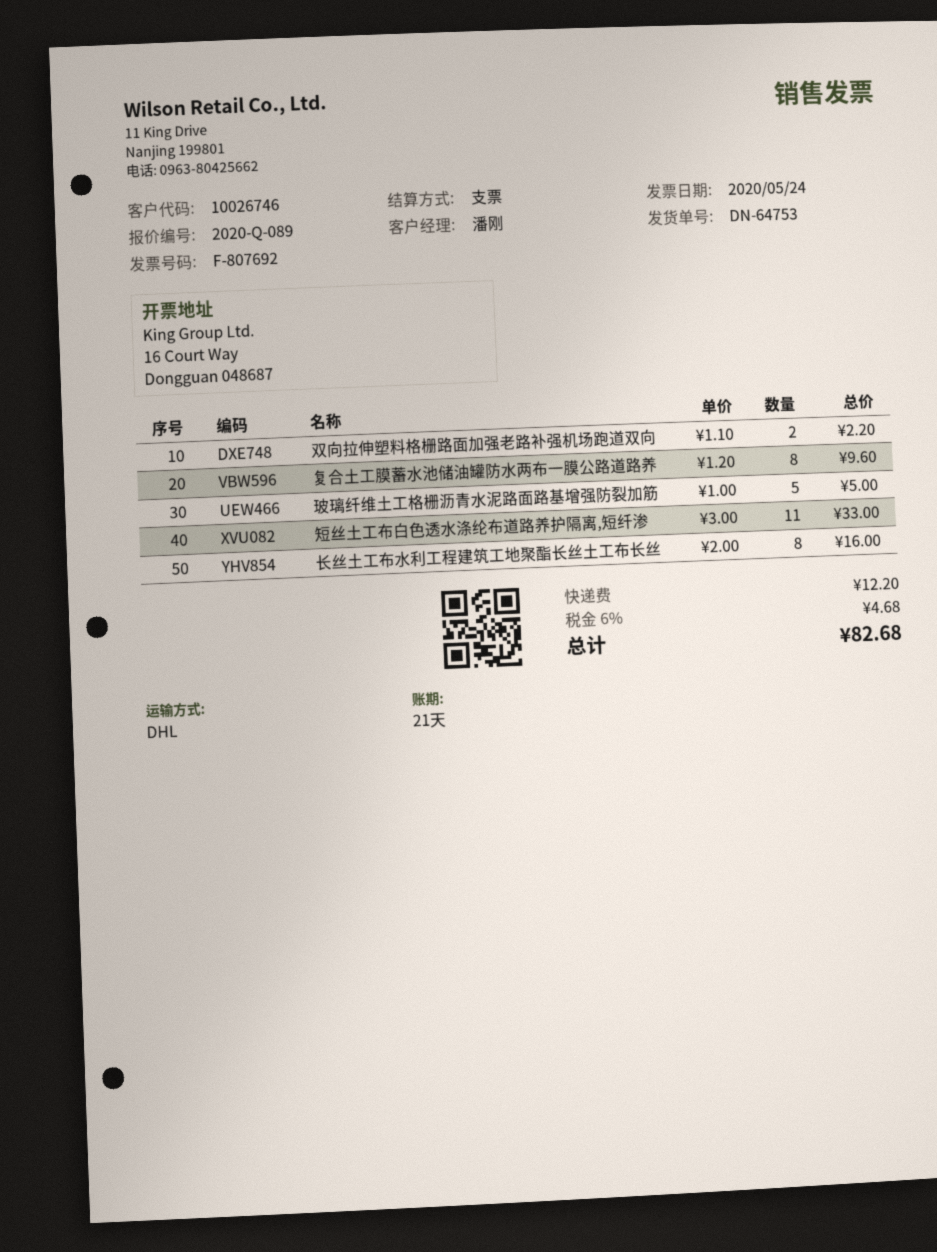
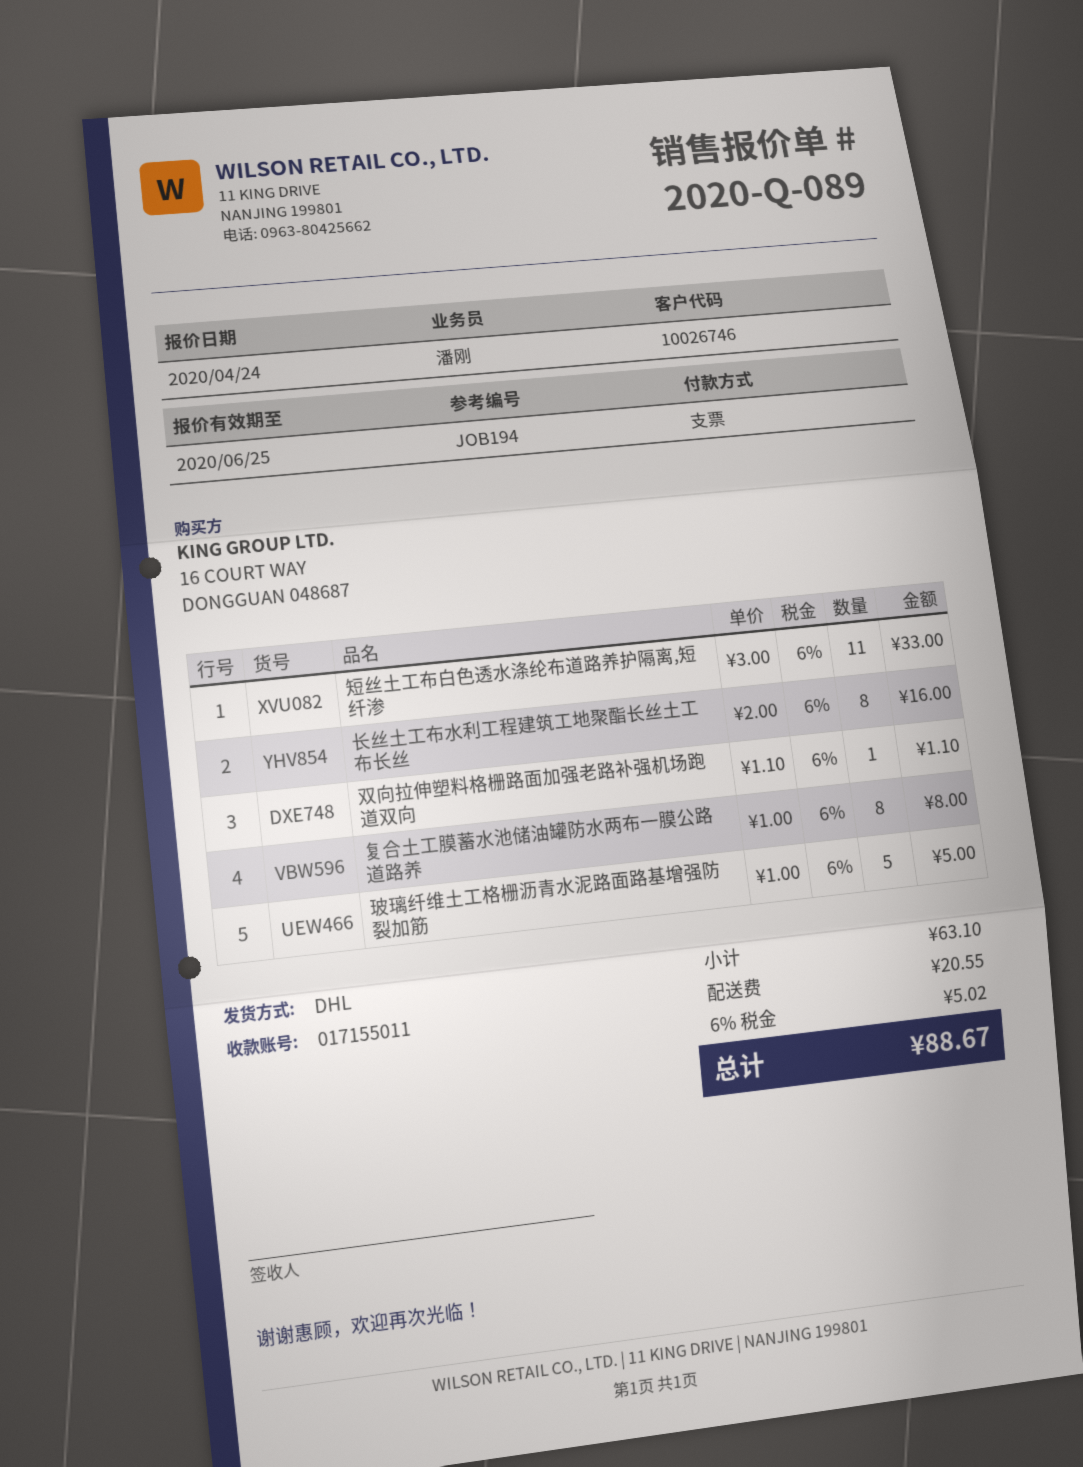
双向拉伸塑料格栅路面加强老路补强机场跑道双向: 2 x 1.10 = 2.20 -> 1 x 1.10 = 1.10
复合土工膜蓄水池储油罐防水两布一膜公路道路养: 8 x 1.20 = 9.60 -> 8 x 1.00 = 8.00
shipping: 12.20 -> 20.55
tax: 6% = 4.68 -> 6% = 5.02
total: 82.68 -> 88.67

